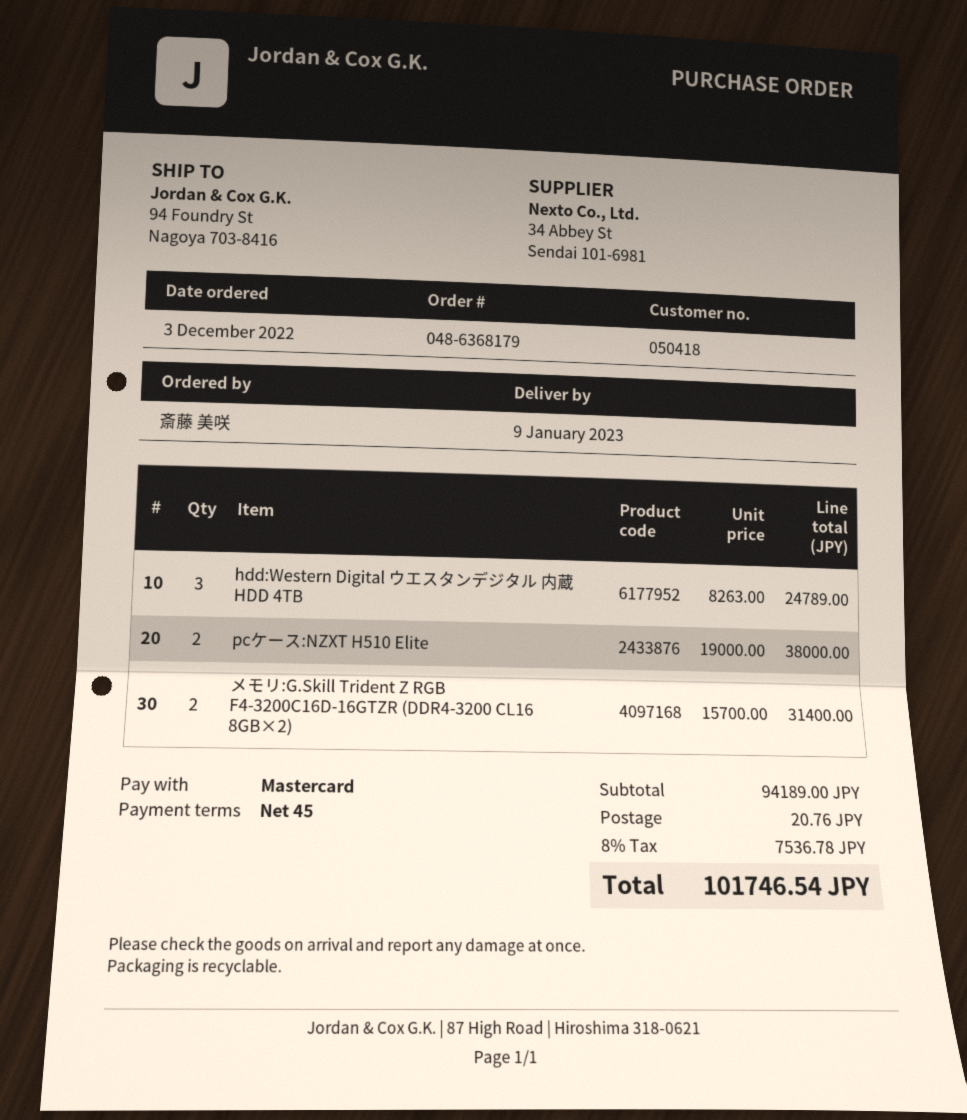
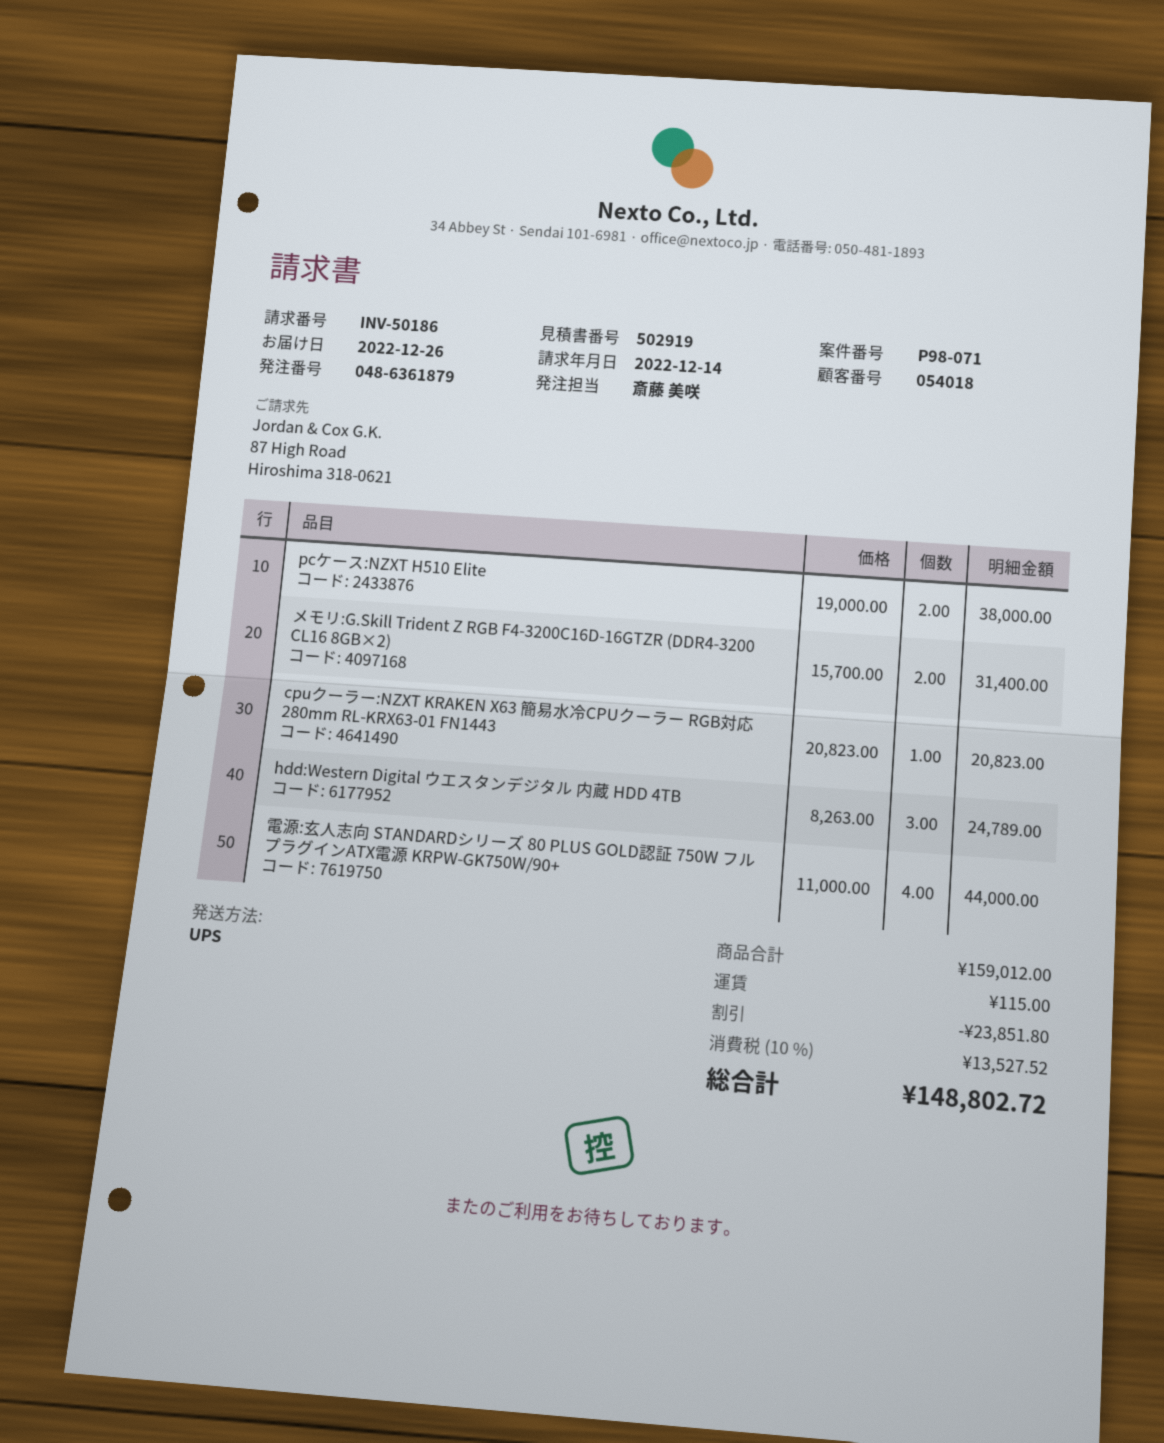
order number: 048-6368179 -> 048-6361879
delivery date: 2023-01-09 -> 2022-12-26
customer number: 050418 -> 054018
cpuクーラー:NZXT KRAKEN X63 簡易水冷CPUクーラー RGB対応 280mm RL-KRX63-01 FN1443: none -> 1 x 20823.00 = 20823.00
電源:玄人志向 STANDARDシリーズ 80 PLUS GOLD認証 750W フルプラグインATX電源 KRPW-GK750W/90+: none -> 4 x 11000.00 = 44000.00
subtotal: 94189.00 -> 159012.00
discount: none -> 23851.80
shipping: 20.76 -> 115.00
tax: 8% = 7536.78 -> 10% = 13527.52
total: 101746.54 -> 148802.72

